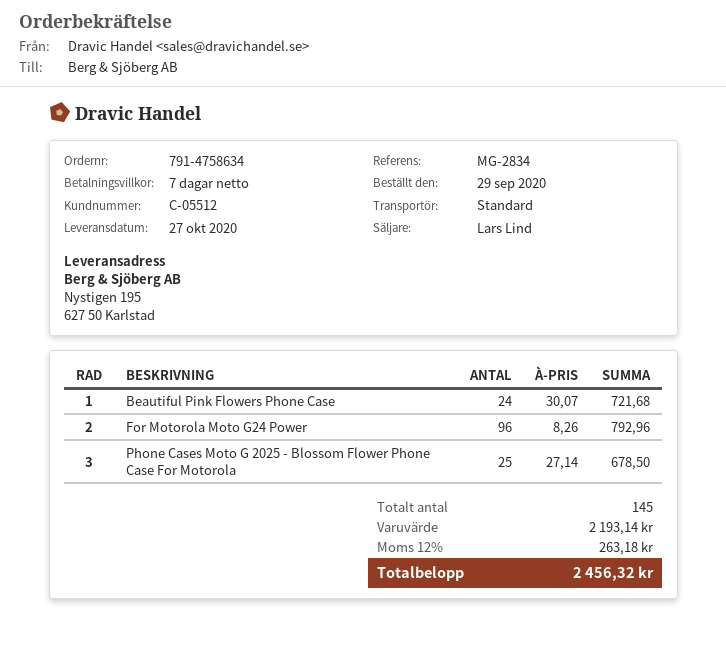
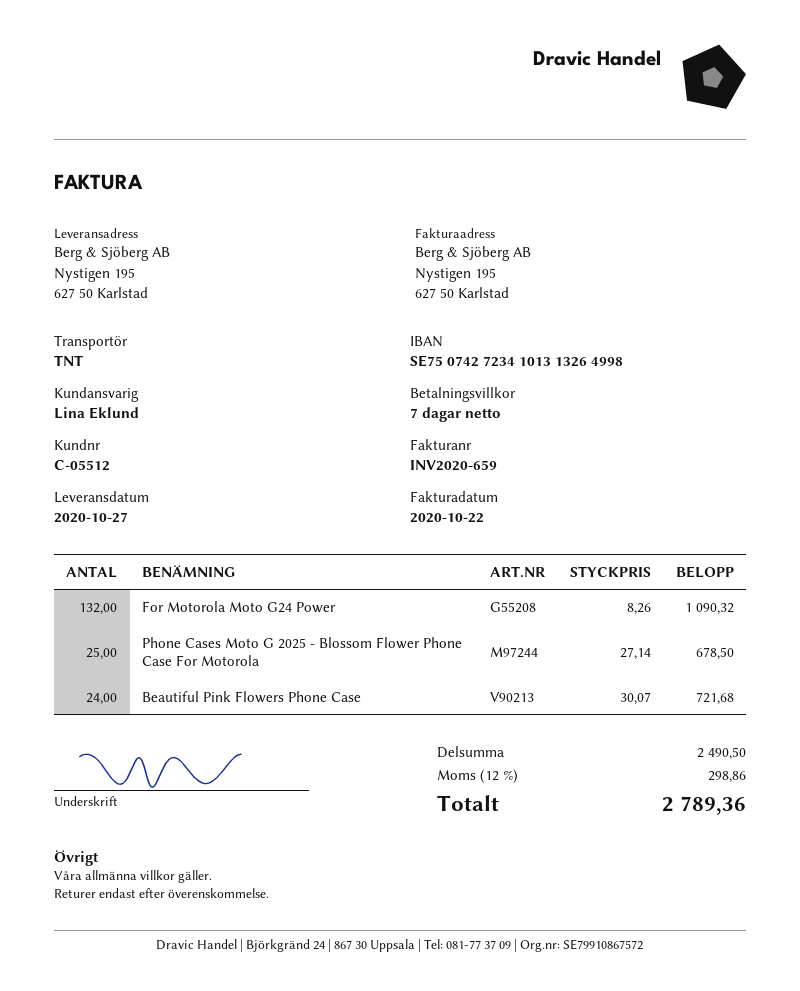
sales rep: Lars Lind -> Lina Eklund
shipping method: standard -> TNT
For Motorola Moto G24 Power: 96 x 8.26 = 792.96 -> 132 x 8.26 = 1090.32
subtotal: 2193.14 -> 2490.50
tax: 12% = 263.18 -> 12% = 298.86
total: 2456.32 -> 2789.36

